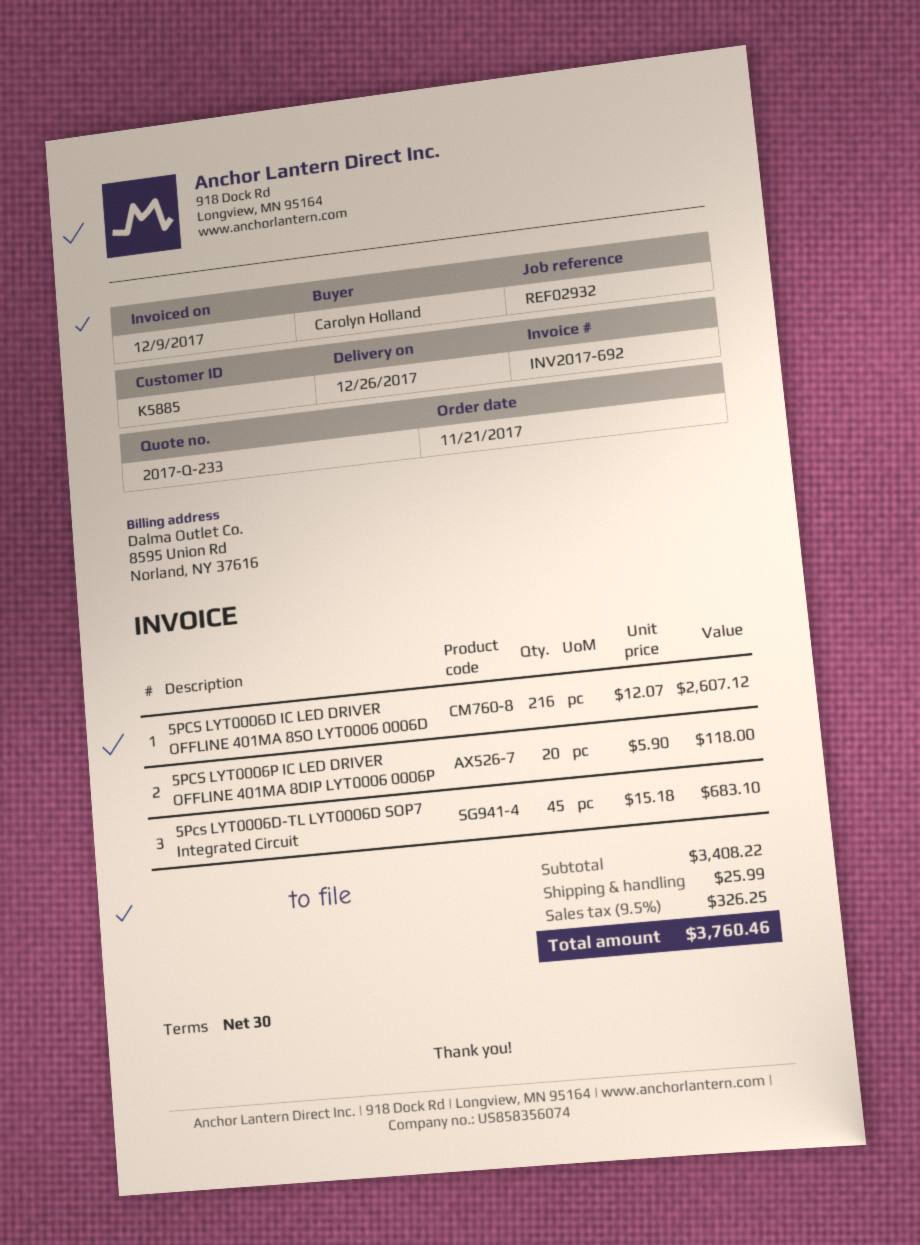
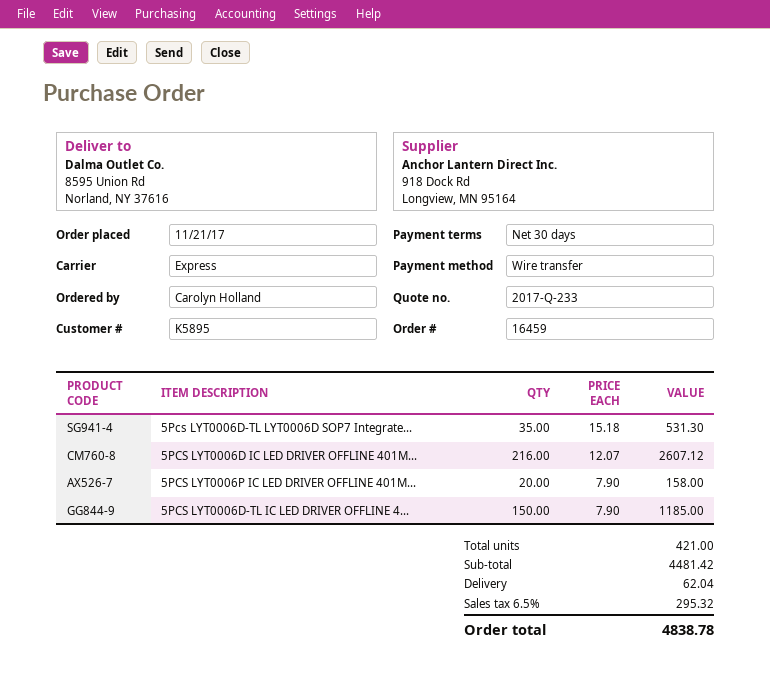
customer number: K5885 -> K5895
5PCS LYT0006P IC LED DRIVER OFFLINE 401MA 8DIP LYT0006 0006P: 20 x 5.90 = 118.00 -> 20 x 7.90 = 158.00
5Pcs LYT0006D-TL LYT0006D SOP7 Integrated Circuit: 45 x 15.18 = 683.10 -> 35 x 15.18 = 531.30
5PCS LYT0006D-TL IC LED DRIVER OFFLINE 4...: none -> 150 x 7.90 = 1185.00
subtotal: 3408.22 -> 4481.42
shipping: 25.99 -> 62.04
tax: 9.5% = 326.25 -> 6.5% = 295.32
total: 3760.46 -> 4838.78

